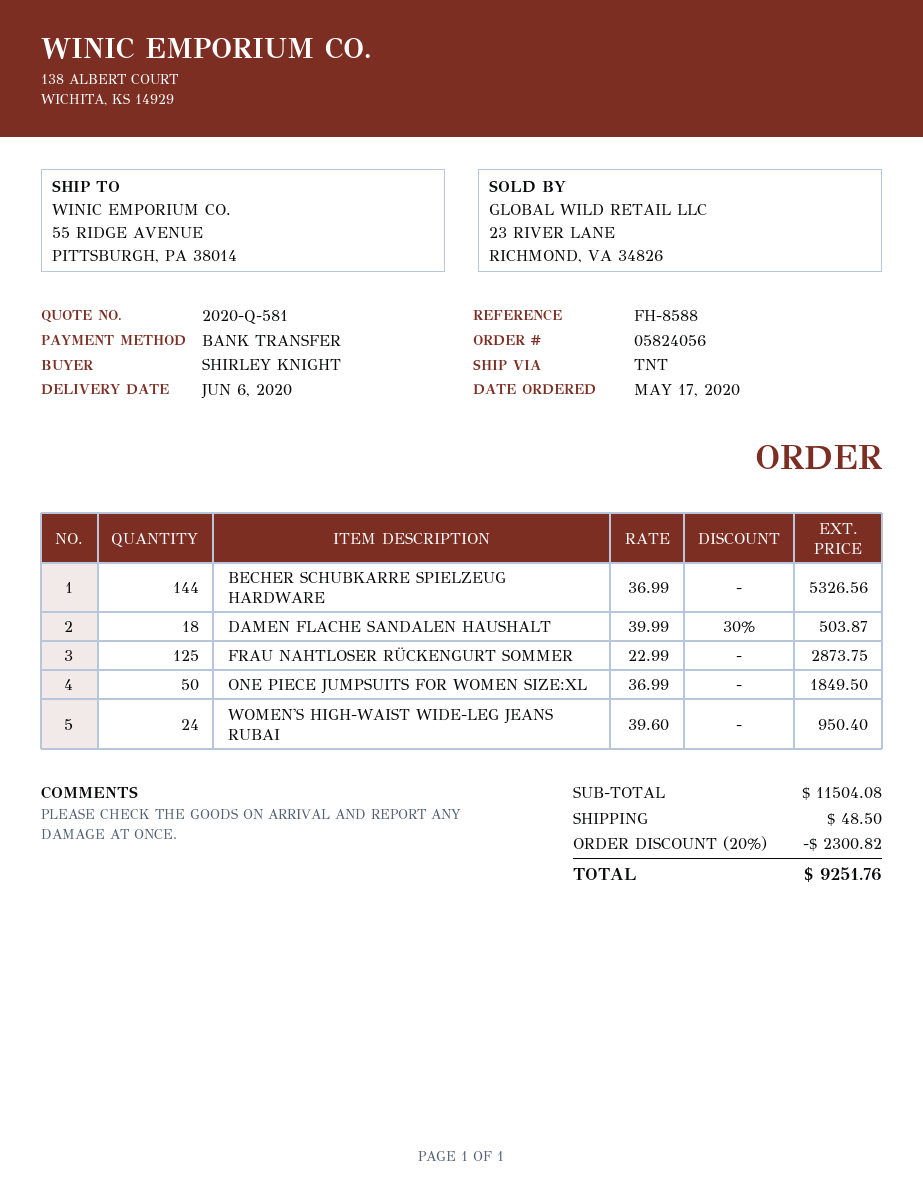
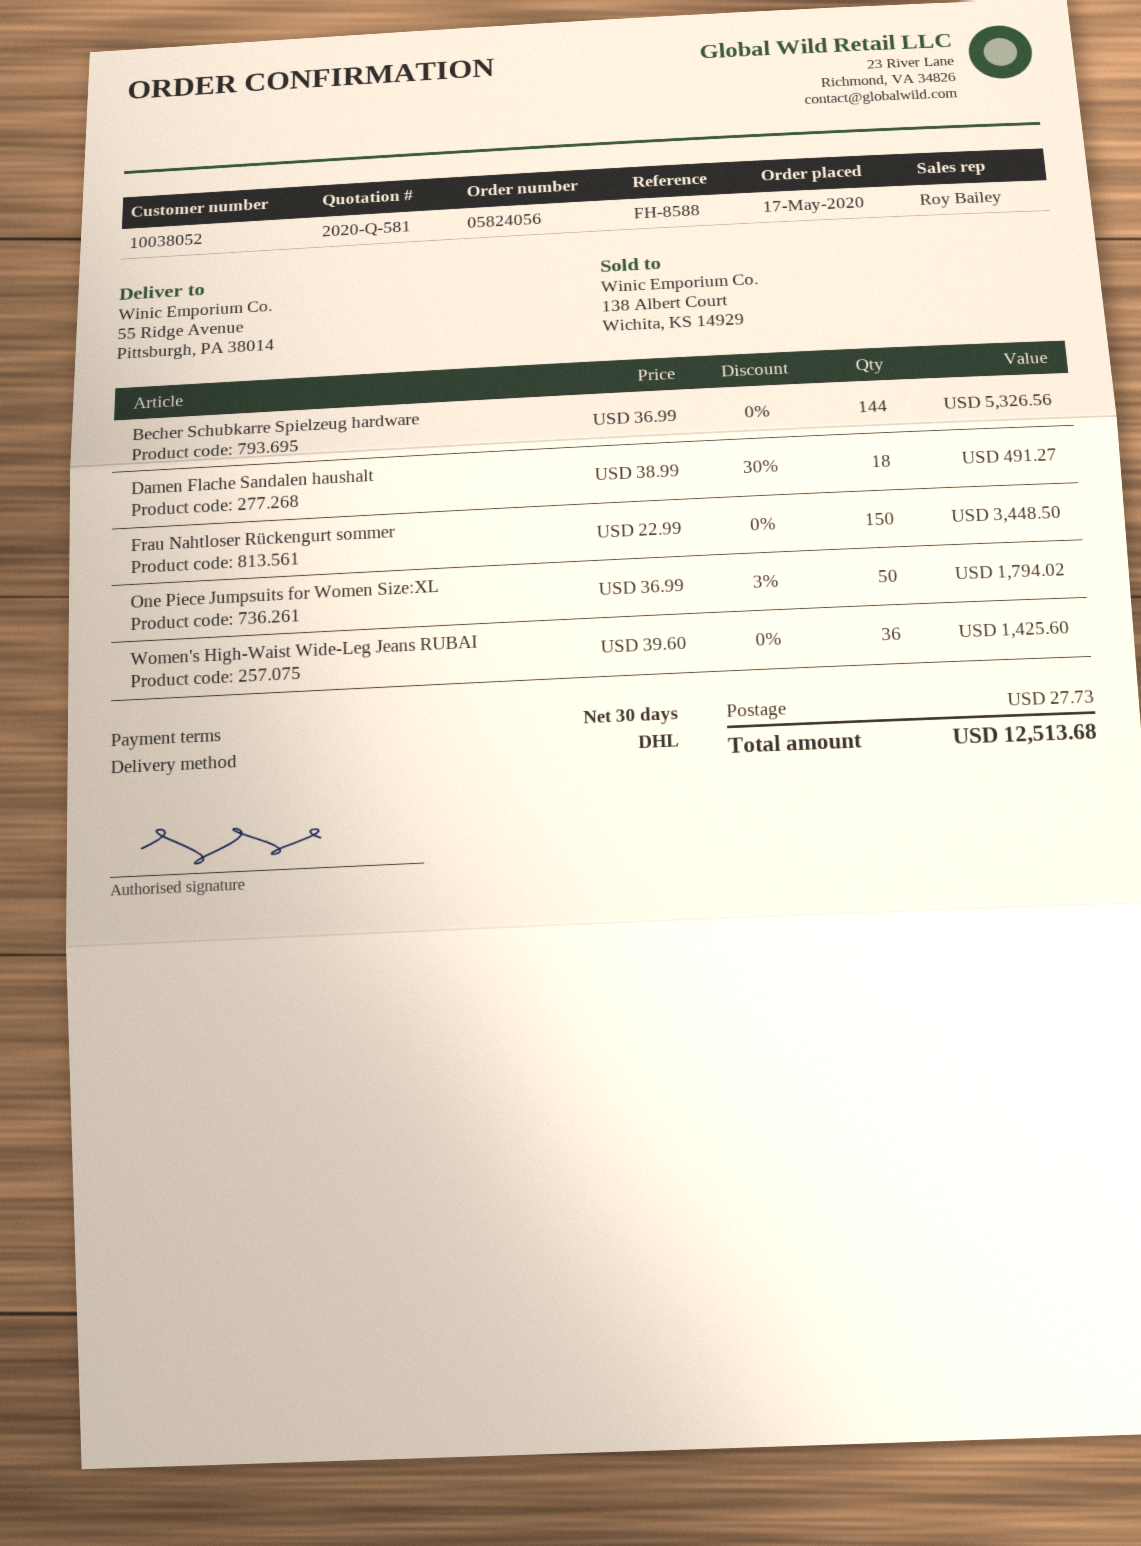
shipping method: TNT -> DHL
DAMEN FLACHE SANDALEN HAUSHALT: 18 x 39.99 - 30% = 503.87 -> 18 x 38.99 - 30% = 491.27
FRAU NAHTLOSER RÜCKENGURT SOMMER: 125 x 22.99 = 2873.75 -> 150 x 22.99 = 3448.50
ONE PIECE JUMPSUITS FOR WOMEN SIZE:XL: 50 x 36.99 = 1849.50 -> 50 x 36.99 - 3% = 1794.02
WOMEN'S HIGH-WAIST WIDE-LEG JEANS RUBAI: 24 x 39.60 = 950.40 -> 36 x 39.60 = 1425.60
discount: 20% = 2300.82 -> none
shipping: 48.50 -> 27.73
total: 9251.76 -> 12513.68

